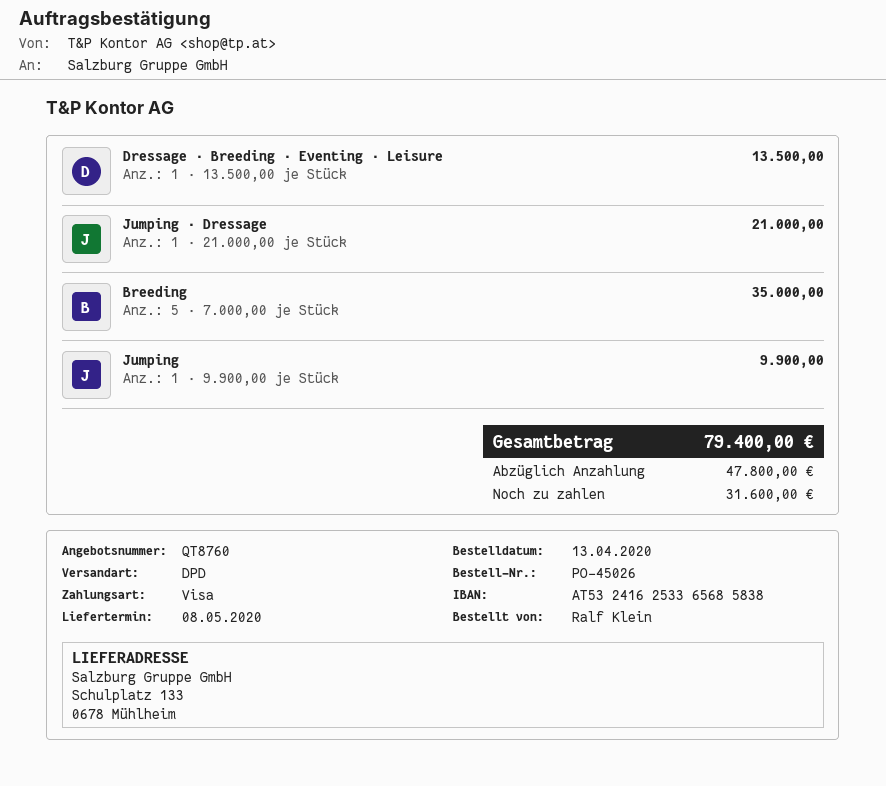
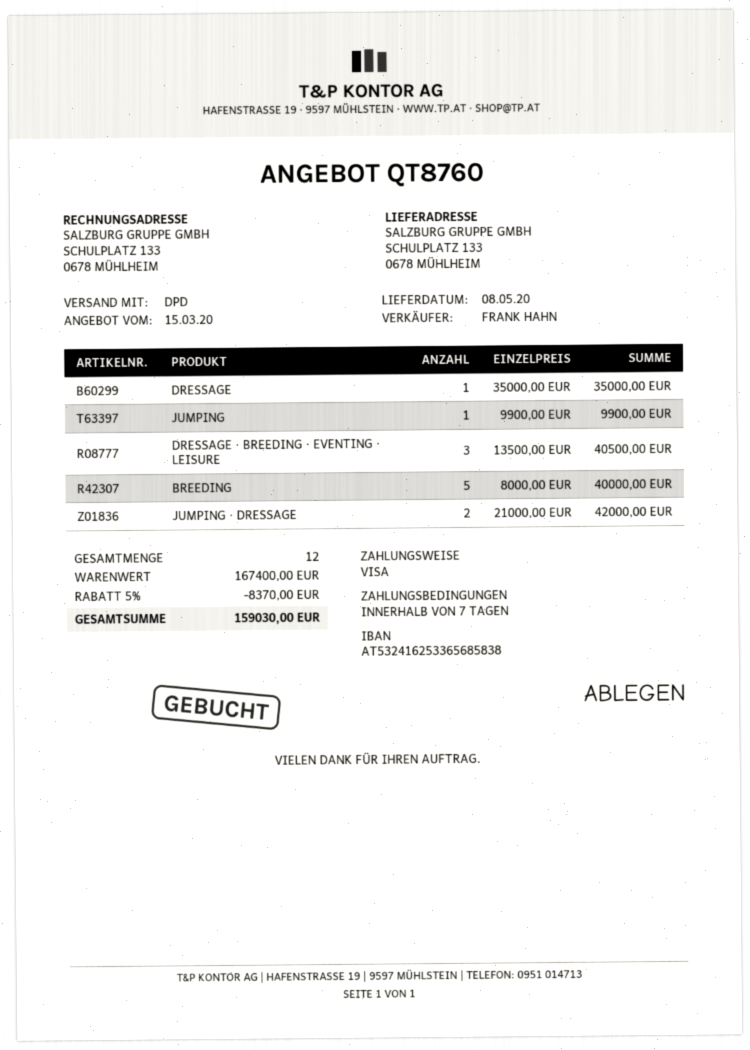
Dressage · Breeding · Eventing · Leisure: 1 x 13500.00 = 13500.00 -> 3 x 13500.00 = 40500.00
Jumping · Dressage: 1 x 21000.00 = 21000.00 -> 2 x 21000.00 = 42000.00
Breeding: 5 x 7000.00 = 35000.00 -> 5 x 8000.00 = 40000.00
DRESSAGE: none -> 1 x 35000.00 = 35000.00
discount: none -> 5% = 8370.00
total: 79400.00 -> 159030.00

